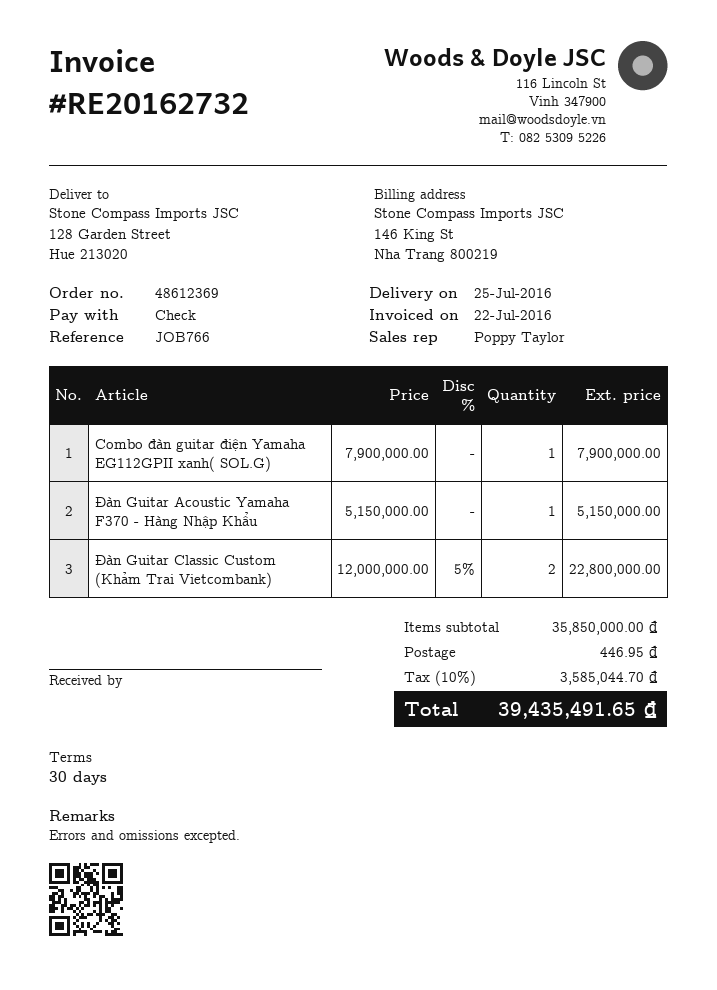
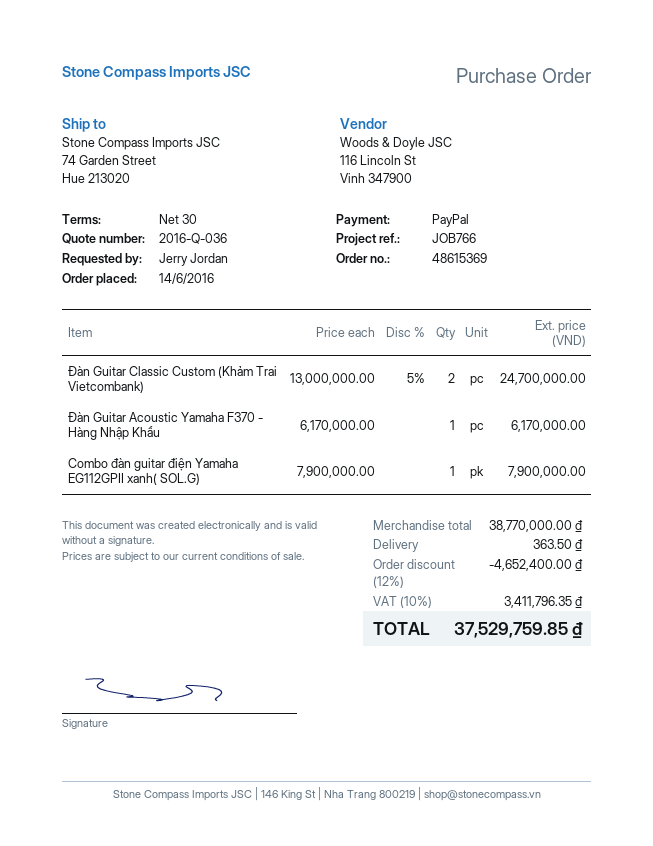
order number: 48612369 -> 48615369
payment method: cheque -> PayPal
ship to: 128 Garden Street, Hue 213020 -> 74 Garden Street, Hue 213020
Đàn Guitar Acoustic Yamaha F370 - Hàng Nhập Khẩu: 1 x 5150000.00 = 5150000.00 -> 1 x 6170000.00 = 6170000.00
Đàn Guitar Classic Custom (Khảm Trai Vietcombank): 2 x 12000000.00 - 5% = 22800000.00 -> 2 x 13000000.00 - 5% = 24700000.00
subtotal: 35850000.00 -> 38770000.00
discount: none -> 12% = 4652400.00
shipping: 446.95 -> 363.50
tax: 10% = 3585044.70 -> 10% = 3411796.35
total: 39435491.65 -> 37529759.85

